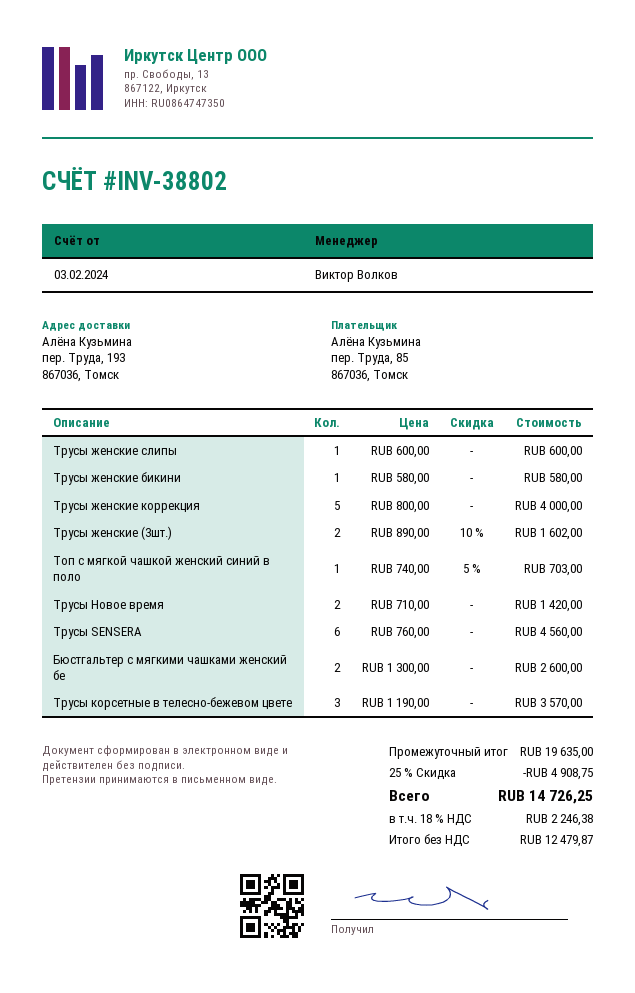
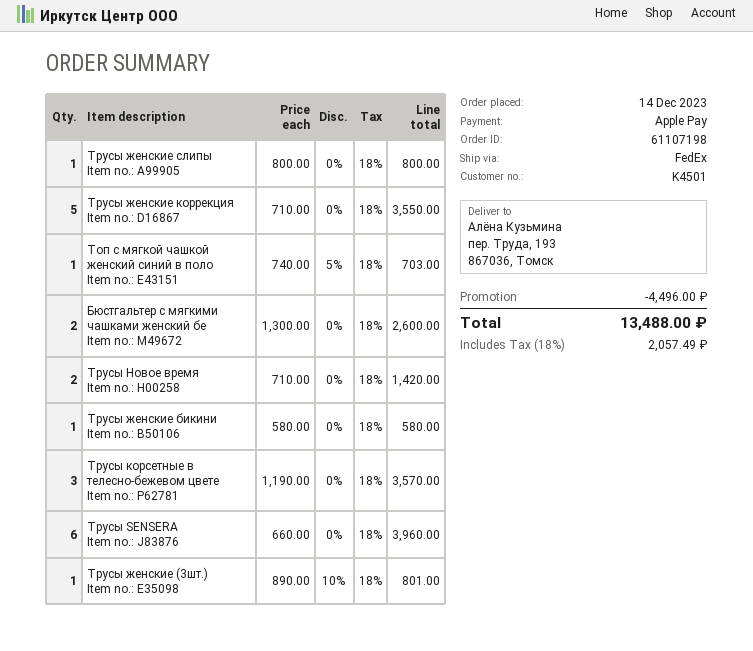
Трусы женские слипы: 1 x 600.00 = 600.00 -> 1 x 800.00 = 800.00
Трусы женские коррекция: 5 x 800.00 = 4000.00 -> 5 x 710.00 = 3550.00
Трусы женские (3шт.): 2 x 890.00 - 10% = 1602.00 -> 1 x 890.00 - 10% = 801.00
Трусы SENSERA: 6 x 760.00 = 4560.00 -> 6 x 660.00 = 3960.00
discount: 4908.75 -> 4496.00
tax: 18% = 2246.38 -> 18% = 2057.49
total: 14726.25 -> 13488.00

